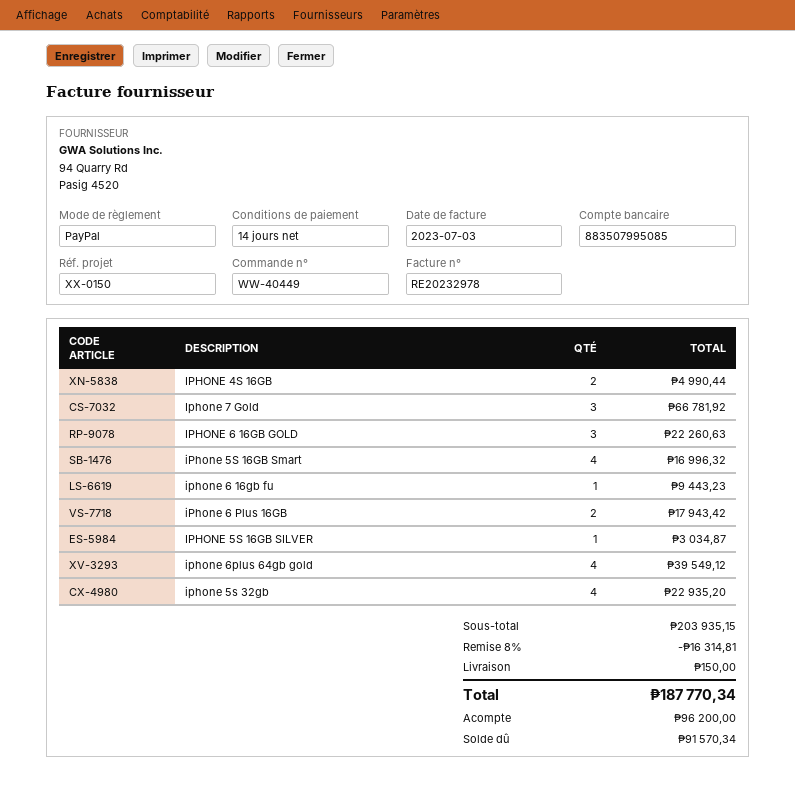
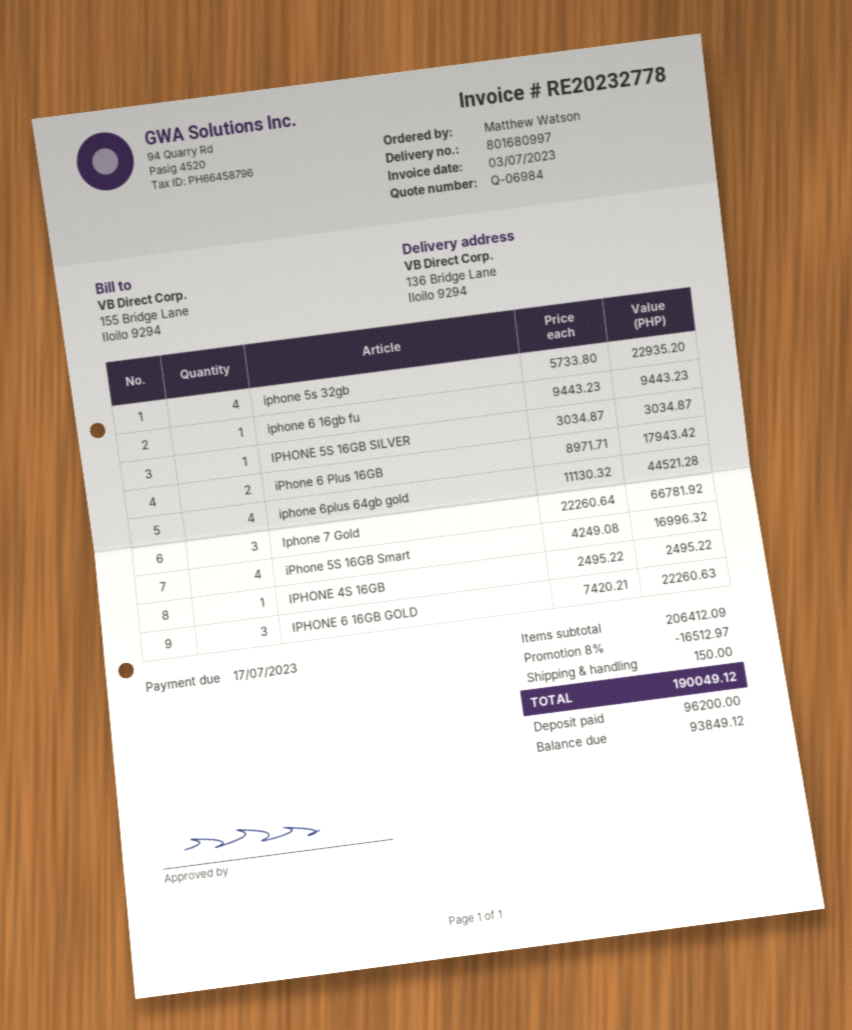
invoice number: RE20232978 -> RE20232778
IPHONE 4S 16GB: 2 for 4990.44 -> 1 for 2495.22
iphone 6plus 64gb gold: 4 for 39549.12 -> 4 for 44521.28
subtotal: 203935.15 -> 206412.09
discount: 8% = 16314.81 -> 8% = 16512.97
total: 187770.34 -> 190049.12
balance: 91570.34 -> 93849.12

